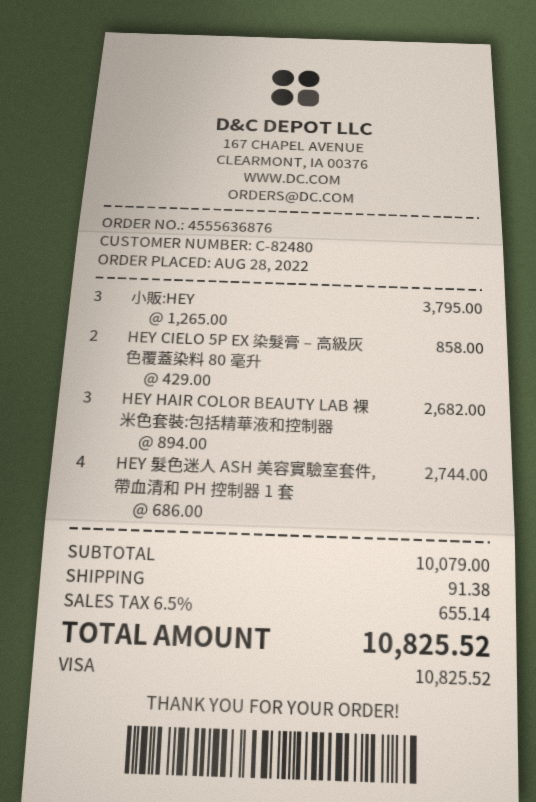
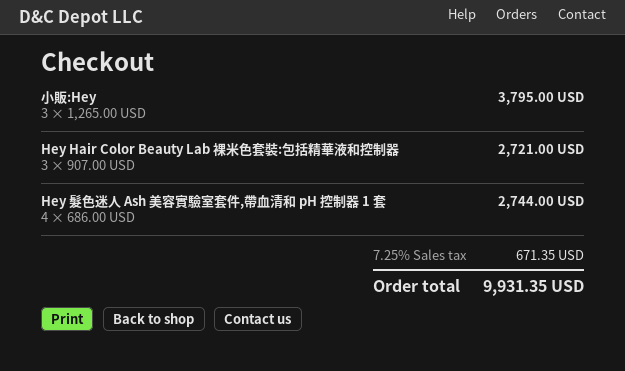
HEY CIELO 5P EX 染髮膏 – 高級灰色覆蓋染料 80 毫升: 2 x 429.00 = 858.00 -> none
HEY HAIR COLOR BEAUTY LAB 裸米色套裝:包括精華液和控制器: 3 x 894.00 = 2682.00 -> 3 x 907.00 = 2721.00
shipping: 91.38 -> none
tax: 6.5% = 655.14 -> 7.25% = 671.35
total: 10825.52 -> 9931.35

